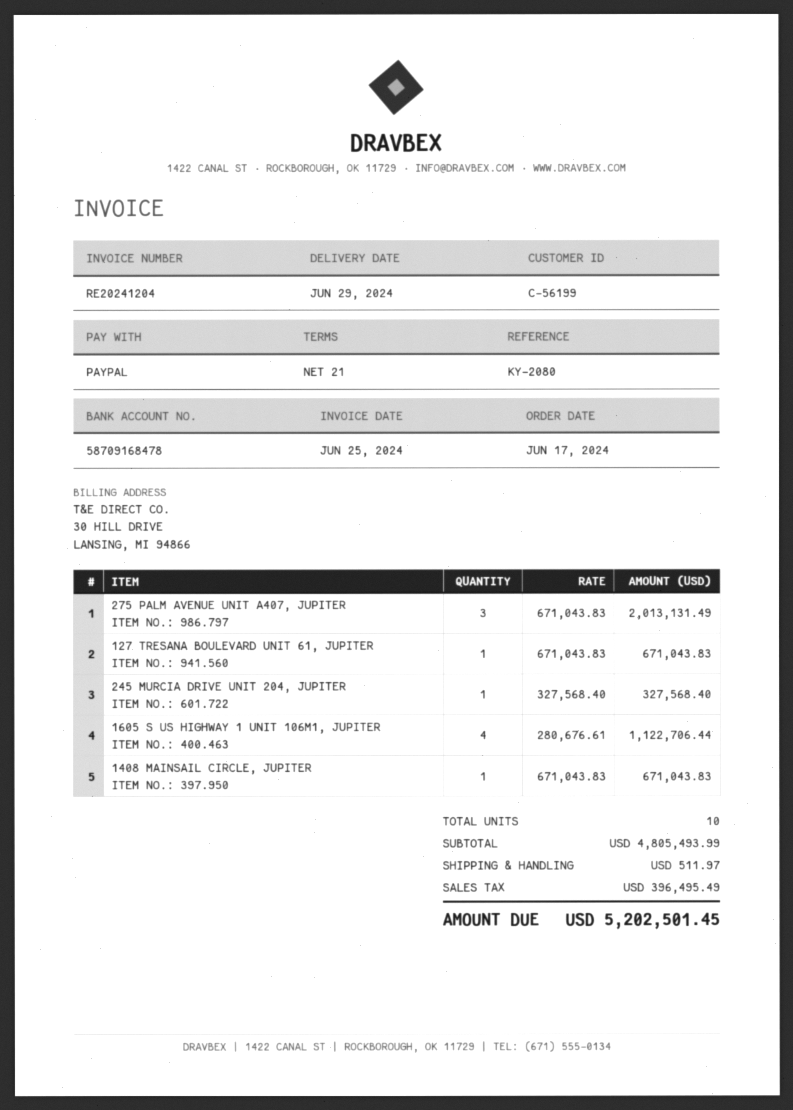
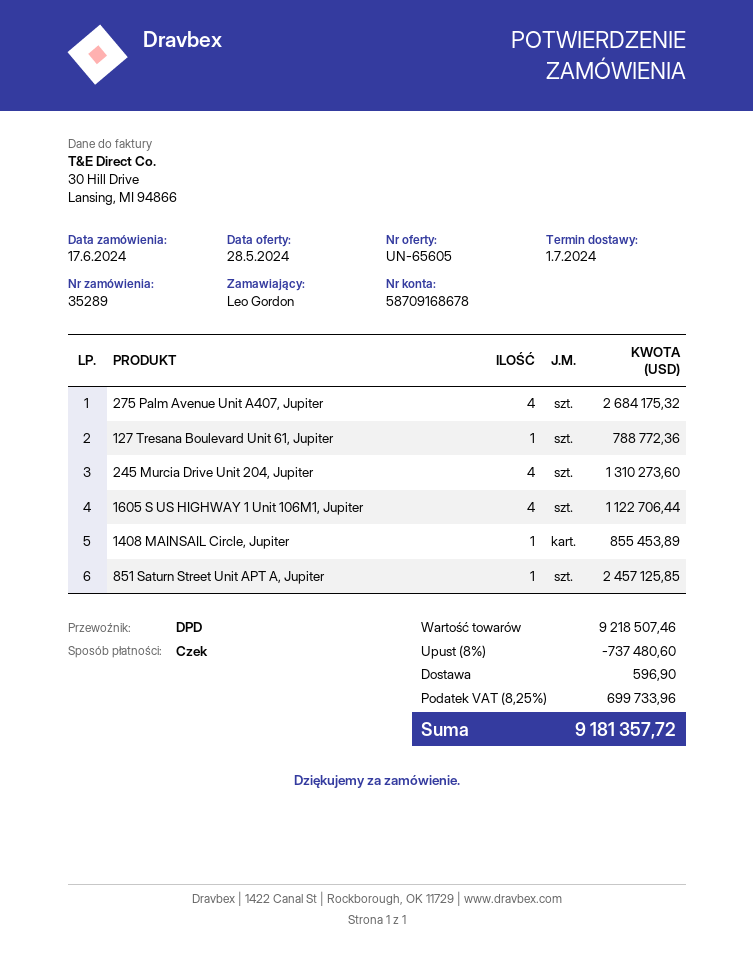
delivery date: 2024-06-29 -> 2024-07-01
payment method: PayPal -> cheque
bank account: 58709168478 -> 58709168678
275 PALM AVENUE UNIT A407, JUPITER: 3 for 2013131.49 -> 4 for 2684175.32
127 TRESANA BOULEVARD UNIT 61, JUPITER: 1 for 671043.83 -> 1 for 788772.36
245 MURCIA DRIVE UNIT 204, JUPITER: 1 for 327568.40 -> 4 for 1310273.60
1408 MAINSAIL CIRCLE, JUPITER: 1 for 671043.83 -> 1 for 855453.89
851 Saturn Street Unit APT A, Jupiter: none -> 1 for 2457125.85
subtotal: 4805493.99 -> 9218507.46
discount: none -> 8% = 737480.60
shipping: 511.97 -> 596.90
tax: 396495.49 -> 699733.96
total: 5202501.45 -> 9181357.72

